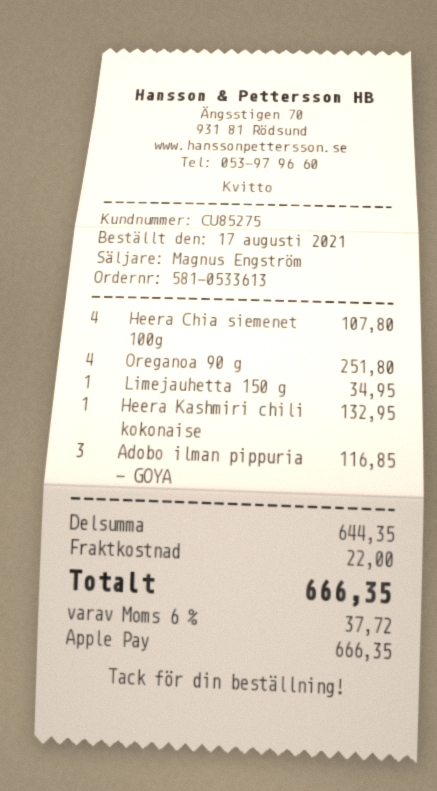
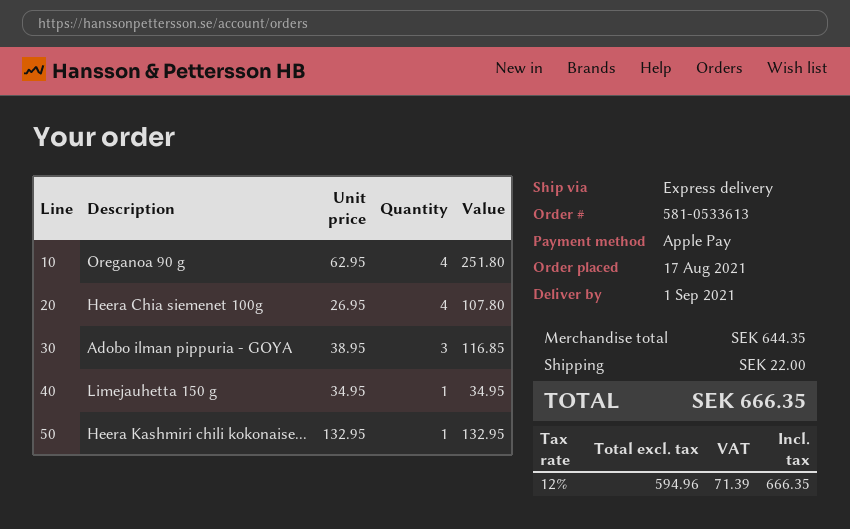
tax: 6% = 37.72 -> 12% = 71.39

